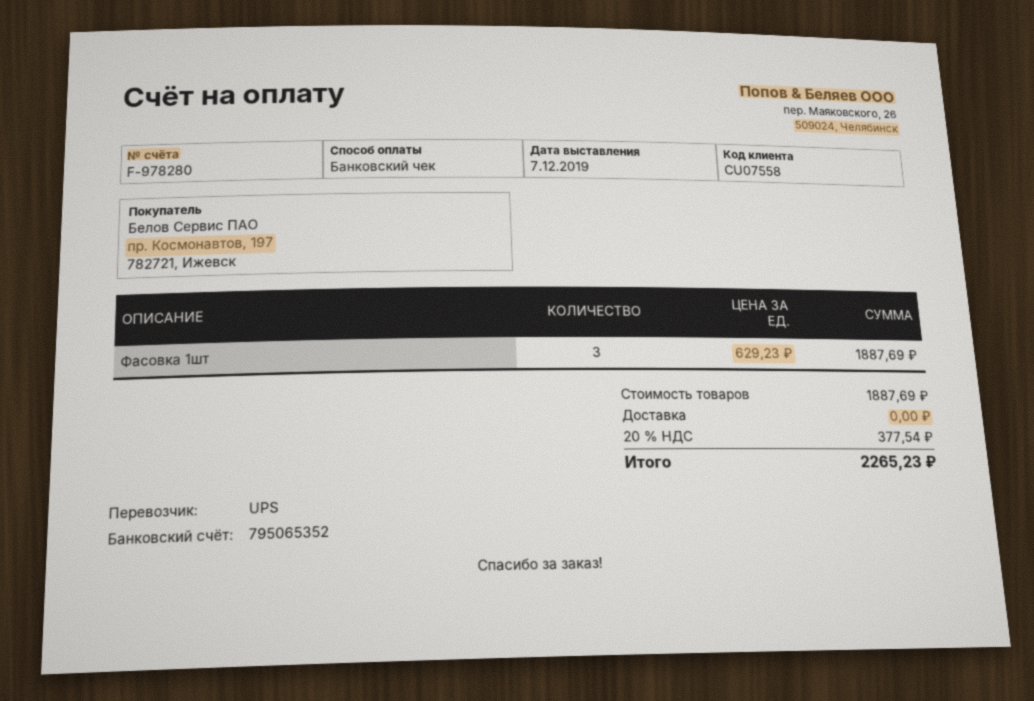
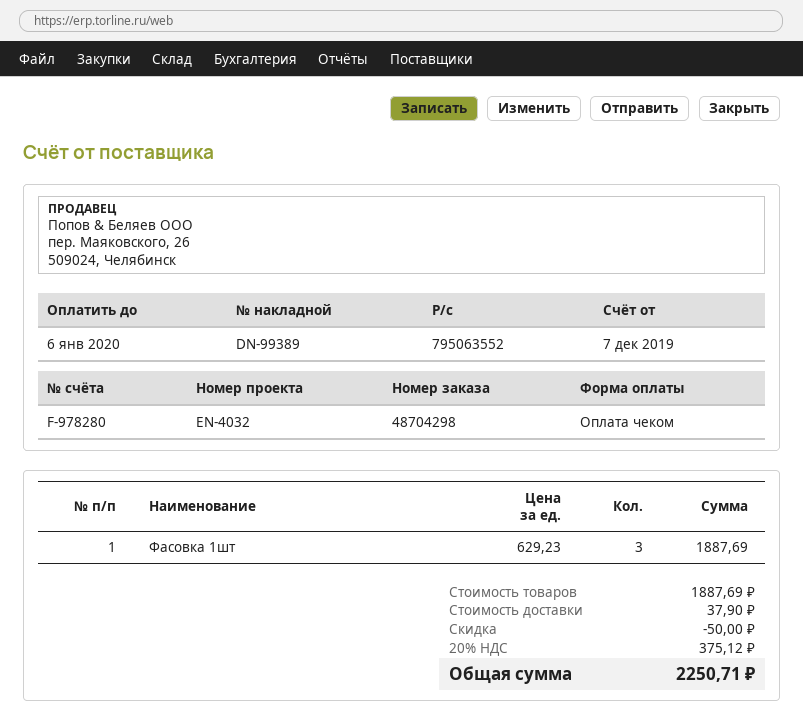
bank account: 795065352 -> 795063552
discount: none -> 50.00
shipping: 0.00 -> 37.90
tax: 20% = 377.54 -> 20% = 375.12
total: 2265.23 -> 2250.71

